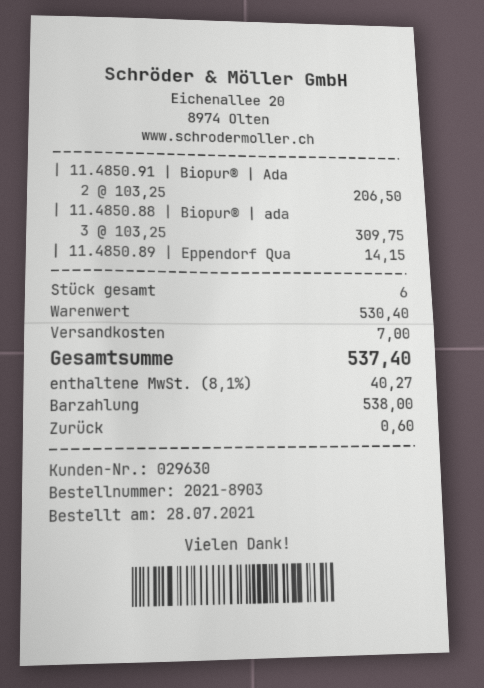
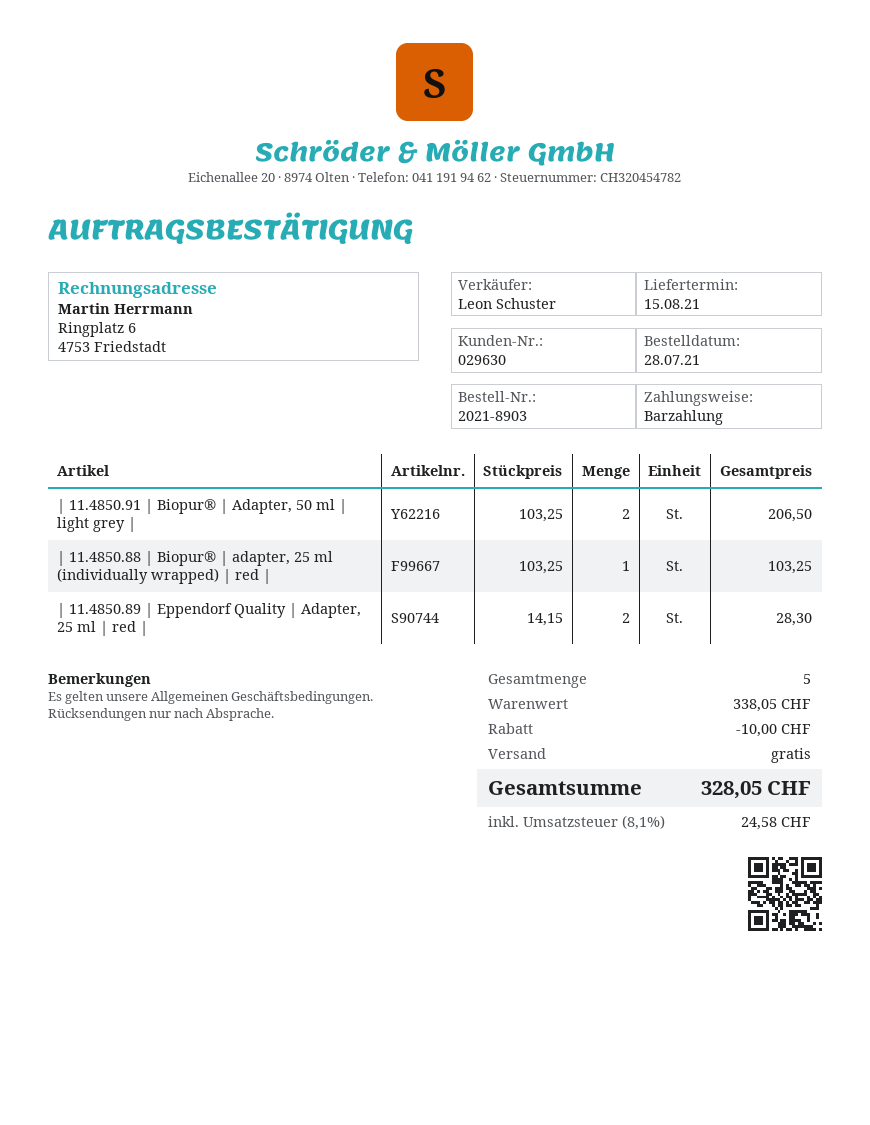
| 11.4850.88 | Biopur® | ada: 3 x 103.25 = 309.75 -> 1 x 103.25 = 103.25
| 11.4850.89 | Eppendorf Qua: 1 x 14.15 = 14.15 -> 2 x 14.15 = 28.30
total quantity: 6 -> 5
subtotal: 530.40 -> 338.05
discount: none -> 10.00
shipping: 7.00 -> 0.00
tax: 8.1% = 40.27 -> 8.1% = 24.58
total: 537.40 -> 328.05

